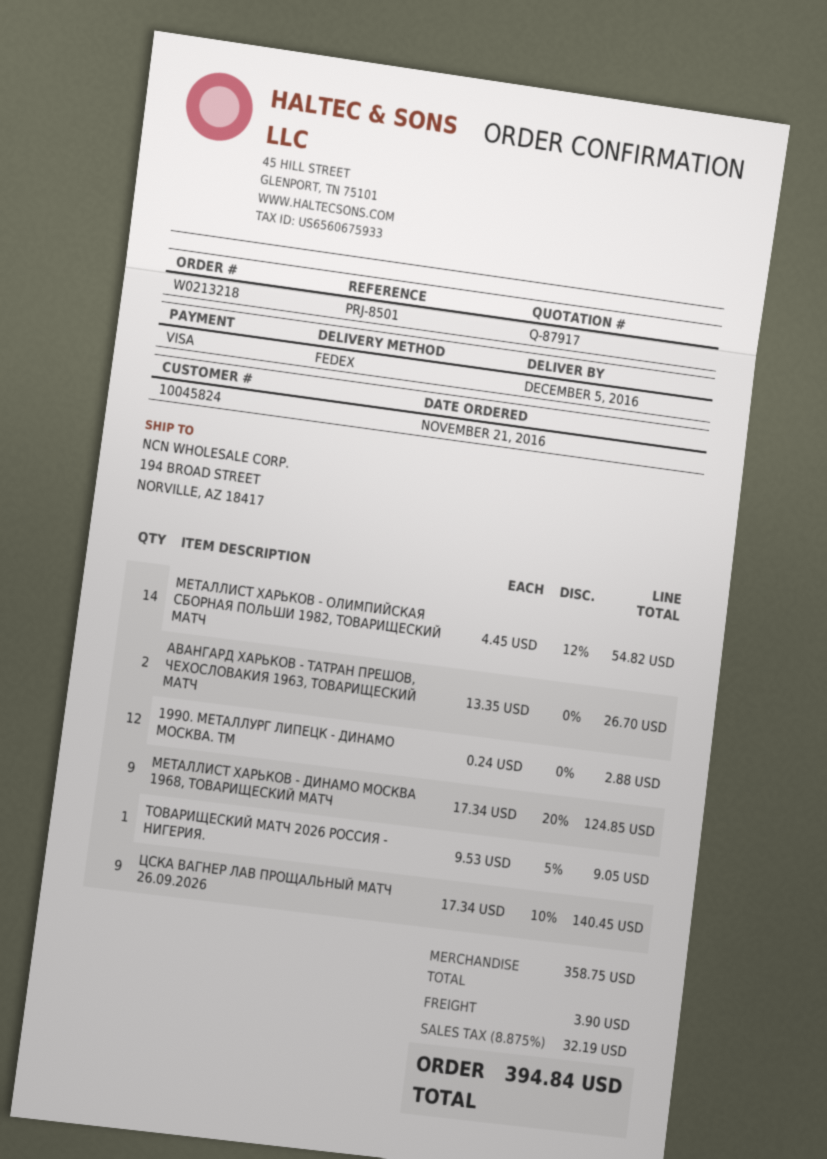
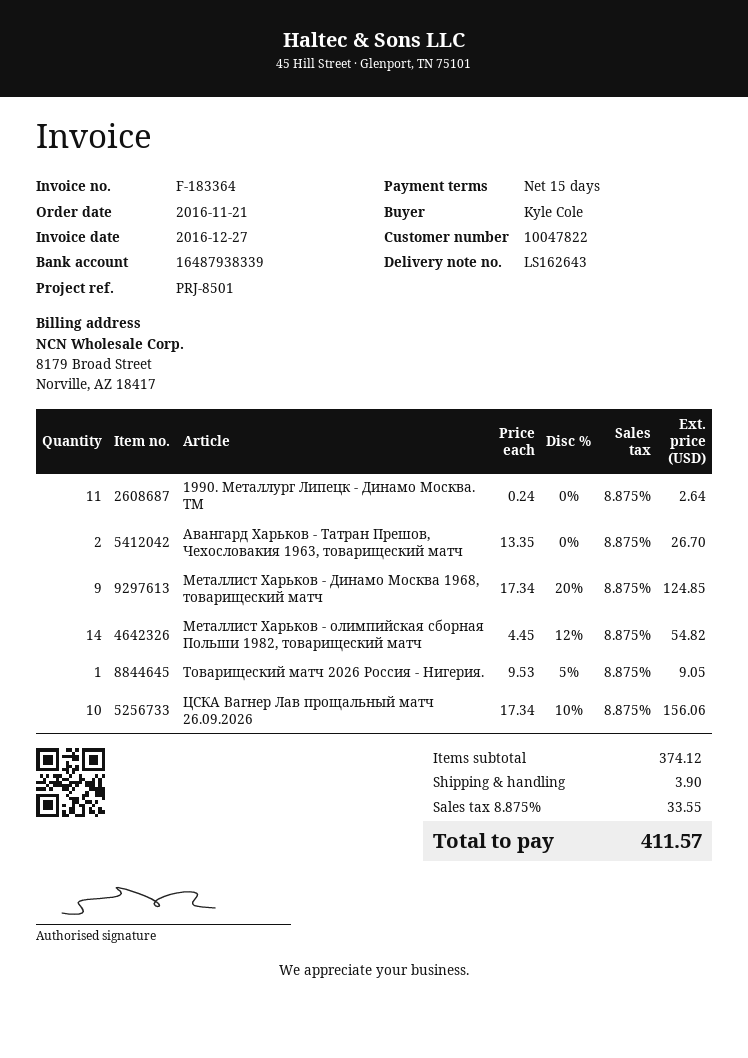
customer number: 10045824 -> 10047822
1990. МЕТАЛЛУРГ ЛИПЕЦК - ДИНАМО МОСКВА. ТМ: 12 x 0.24 = 2.88 -> 11 x 0.24 = 2.64
ЦСКА ВАГНЕР ЛАВ ПРОЩАЛЬНЫЙ МАТЧ 26.09.2026: 9 x 17.34 - 10% = 140.45 -> 10 x 17.34 - 10% = 156.06
subtotal: 358.75 -> 374.12
tax: 8.875% = 32.19 -> 8.875% = 33.55
total: 394.84 -> 411.57

